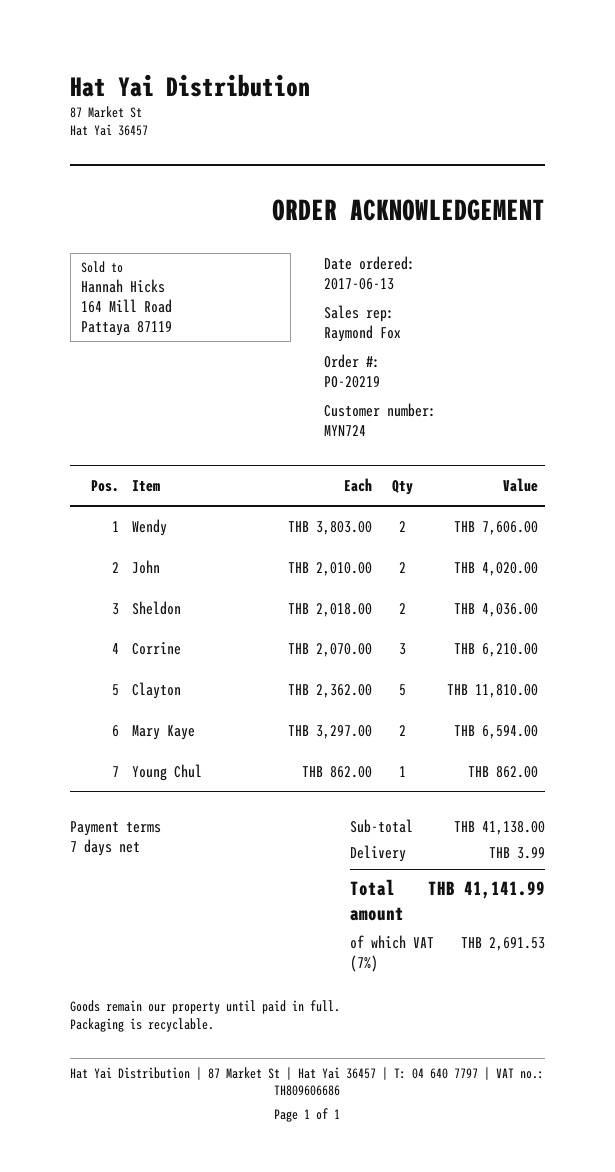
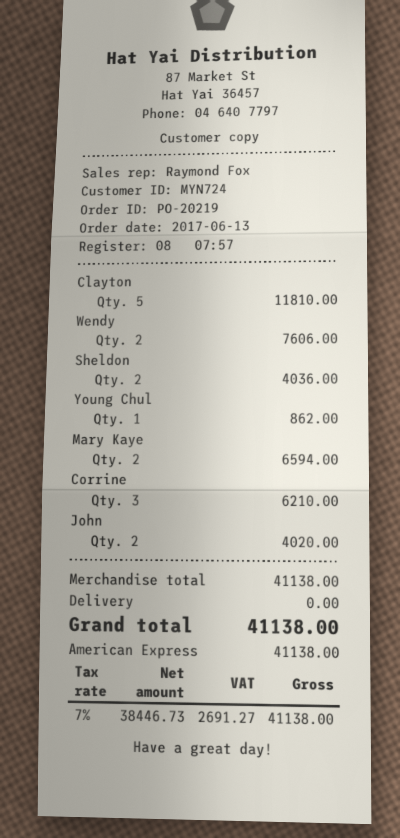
shipping: 3.99 -> 0.00
tax: 7% = 2691.53 -> 7% = 2691.27
total: 41141.99 -> 41138.00

